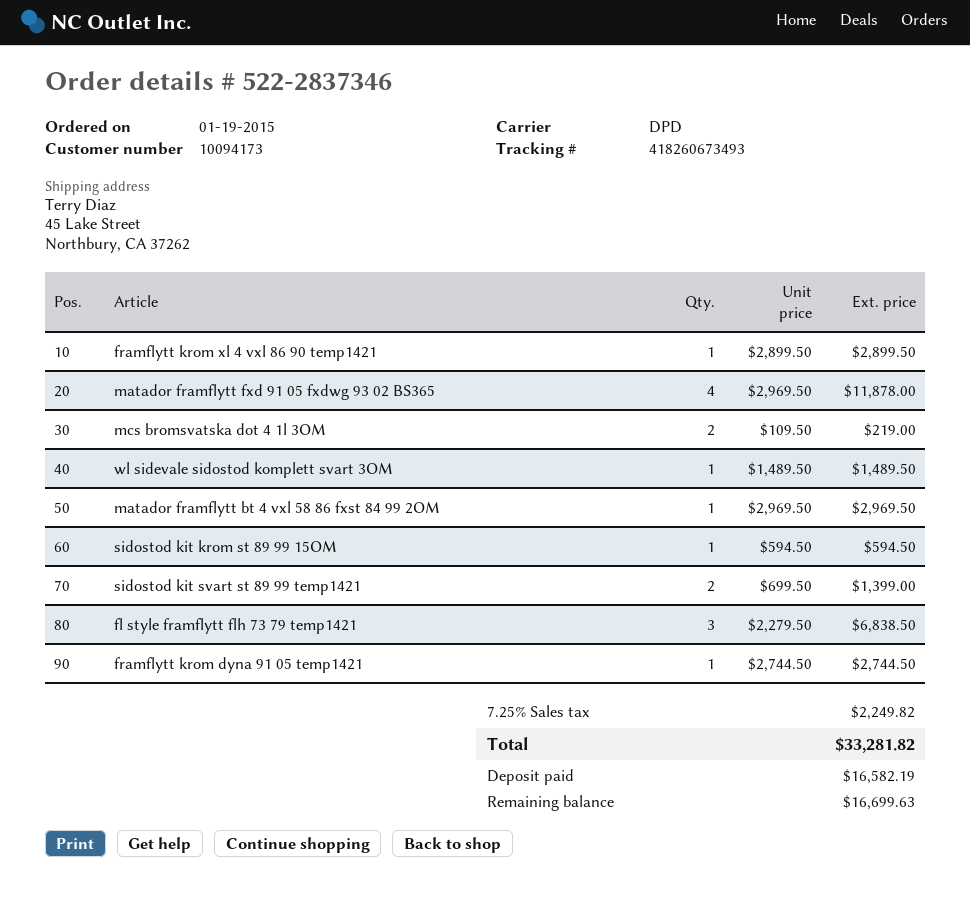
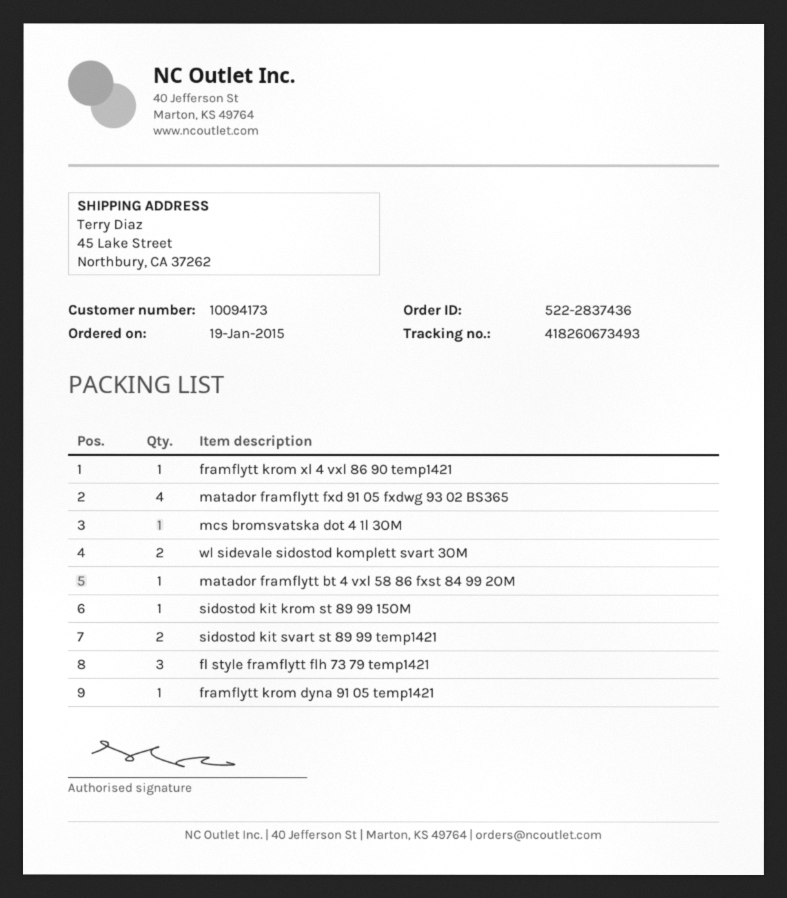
order number: 522-2837346 -> 522-2837436
mcs bromsvatska dot 4 1l 3OM: 2 -> 1
wl sidevale sidostod komplett svart 3OM: 1 -> 2

